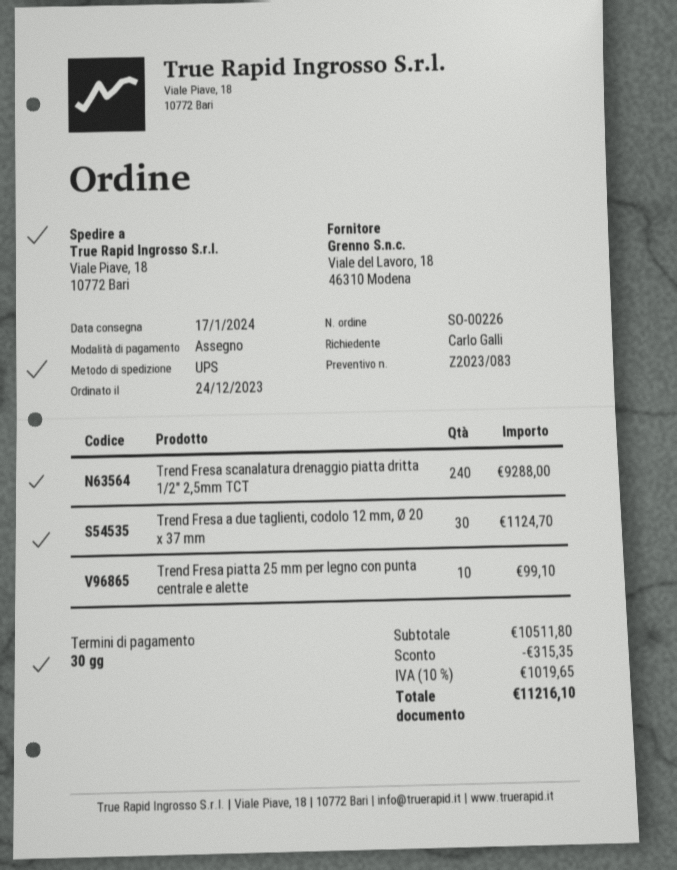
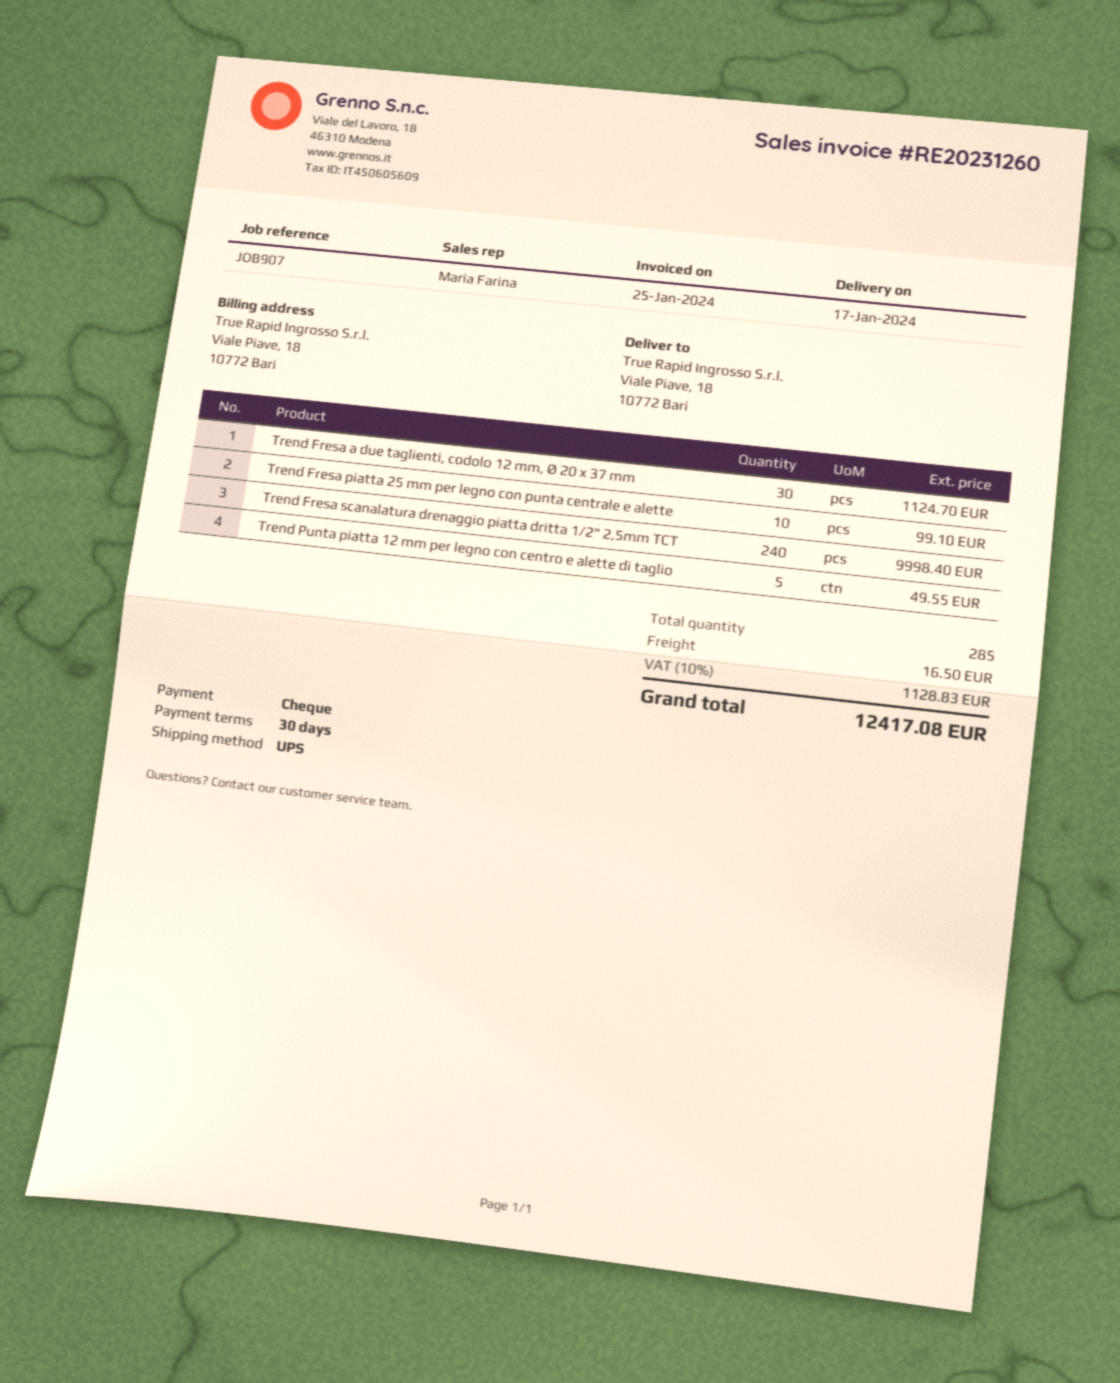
Trend Fresa scanalatura drenaggio piatta dritta 1/2" 2,5mm TCT: 240 for 9288.00 -> 240 for 9998.40
Trend Punta piatta 12 mm per legno con centro e alette di taglio: none -> 5 for 49.55
discount: 315.35 -> none
shipping: none -> 16.50
tax: 10% = 1019.65 -> 10% = 1128.83
total: 11216.10 -> 12417.08

